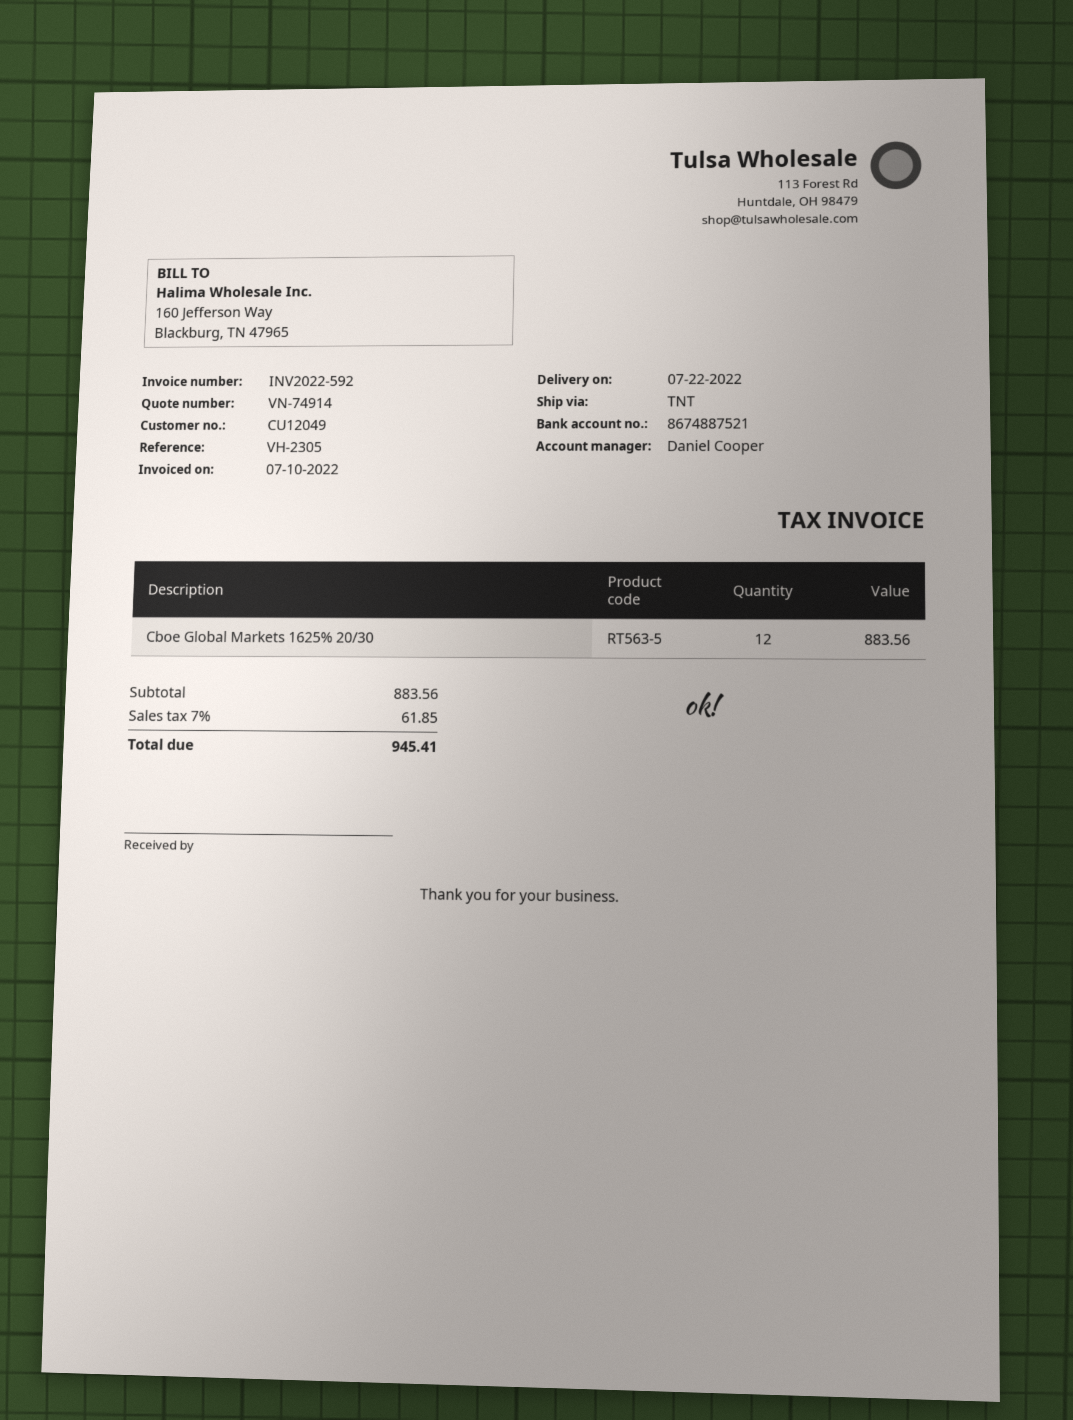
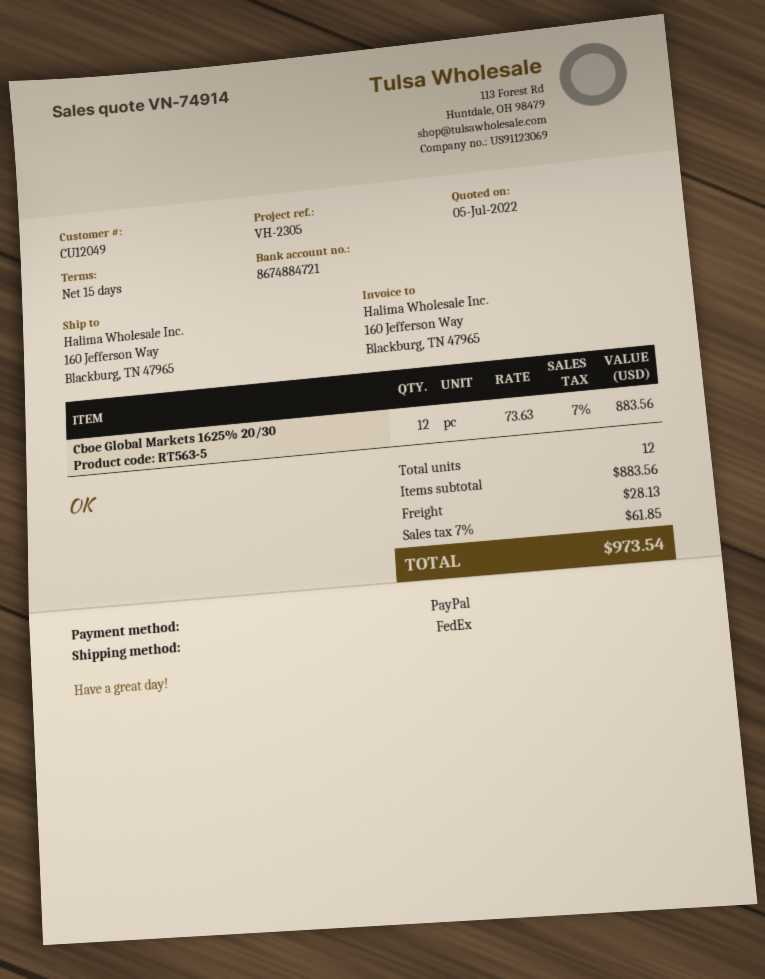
bank account: 8674887521 -> 8674884721
shipping method: TNT -> FedEx
shipping: none -> 28.13
total: 945.41 -> 973.54

